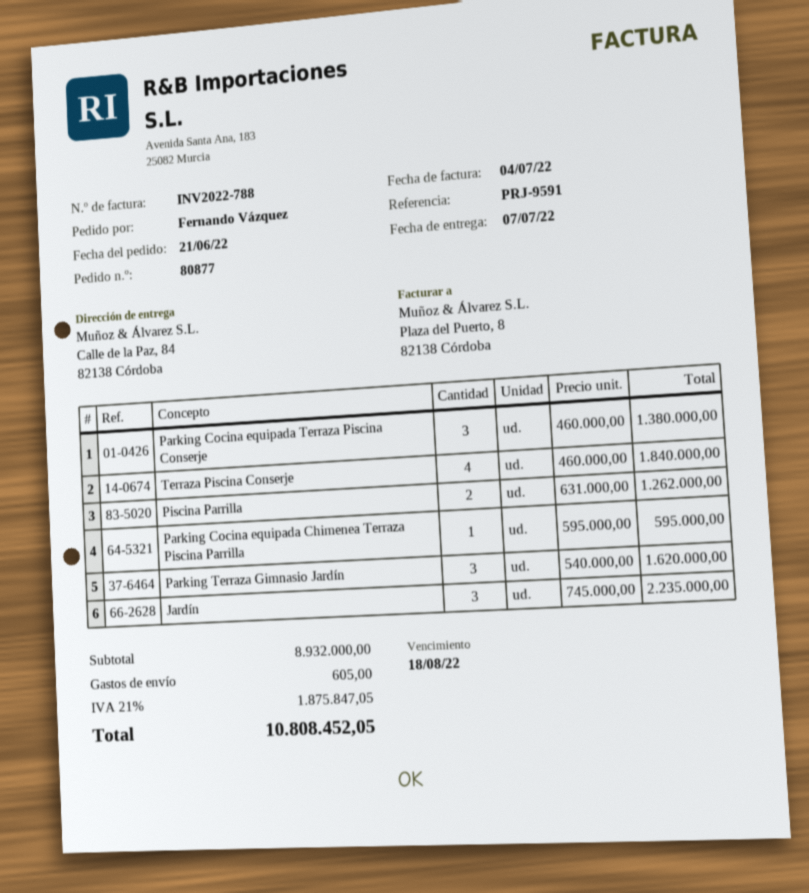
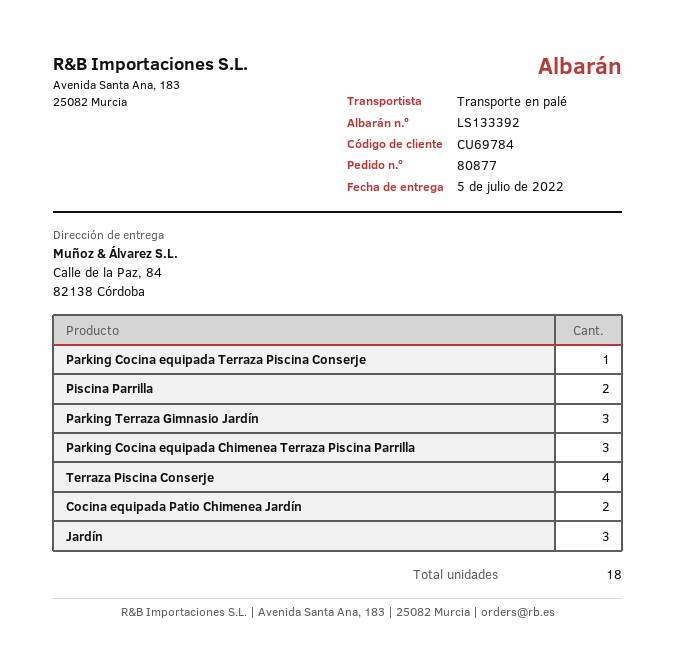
delivery date: 2022-07-07 -> 2022-07-05
Parking Cocina equipada Terraza Piscina Conserje: 3 -> 1
Parking Cocina equipada Chimenea Terraza Piscina Parrilla: 1 -> 3
Cocina equipada Patio Chimenea Jardín: none -> 2

